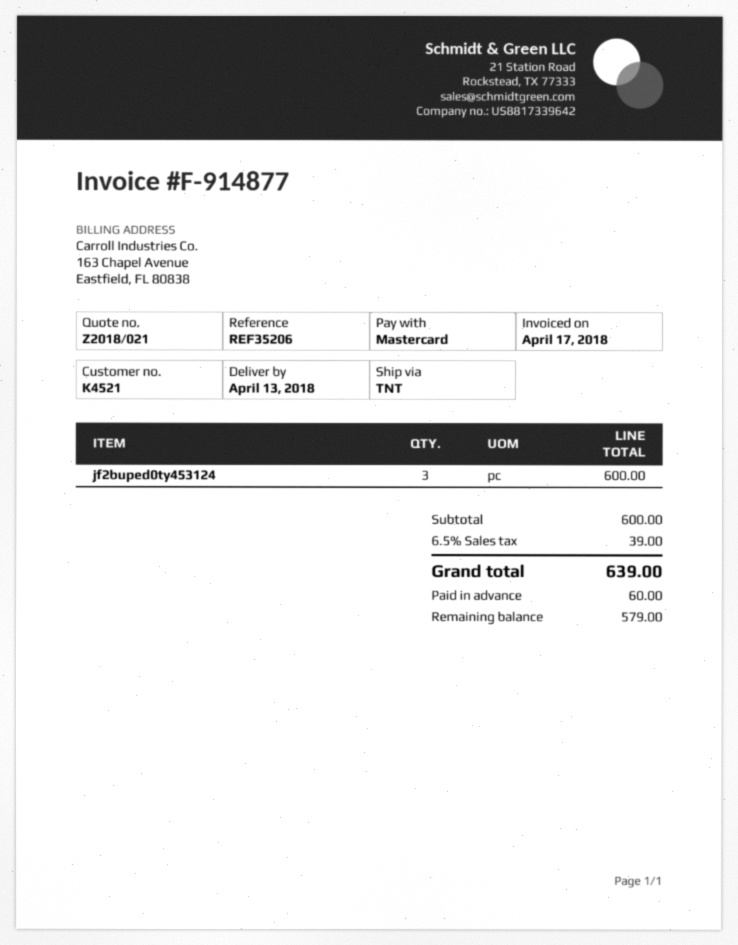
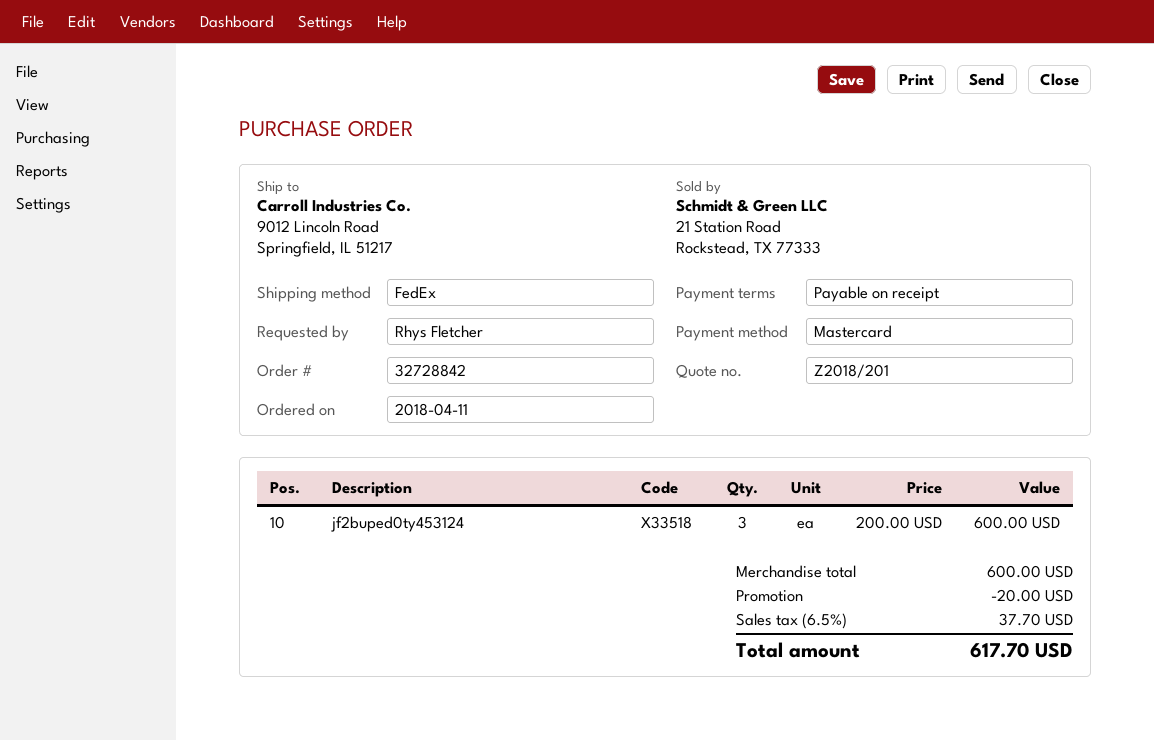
quote number: Z2018/021 -> Z2018/201
shipping method: TNT -> FedEx
discount: none -> 20.00
tax: 6.5% = 39.00 -> 6.5% = 37.70
total: 639.00 -> 617.70

